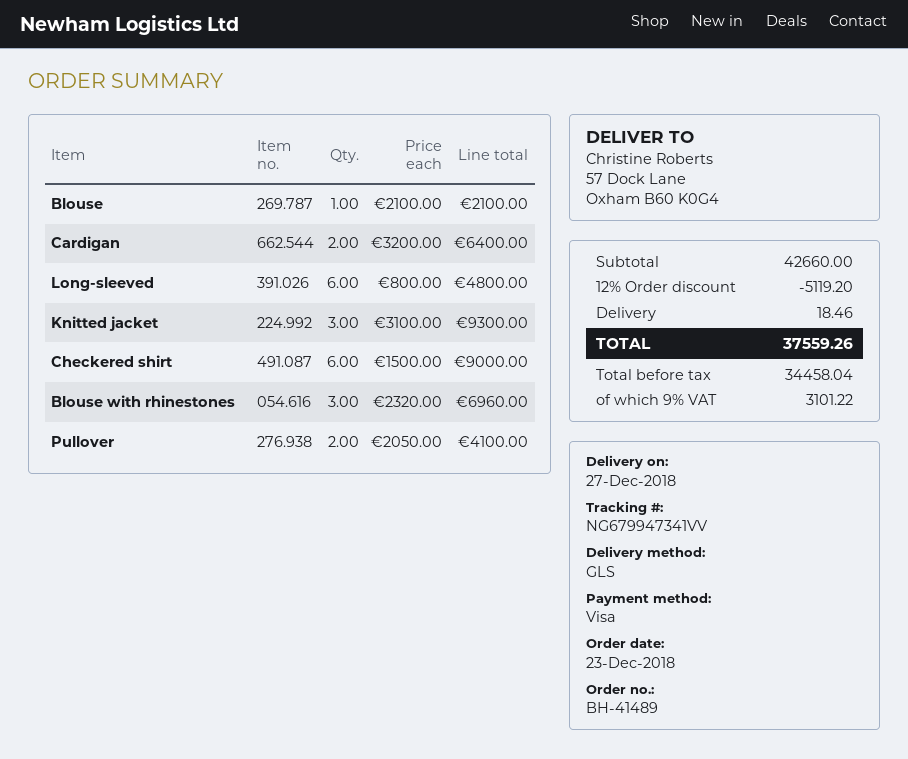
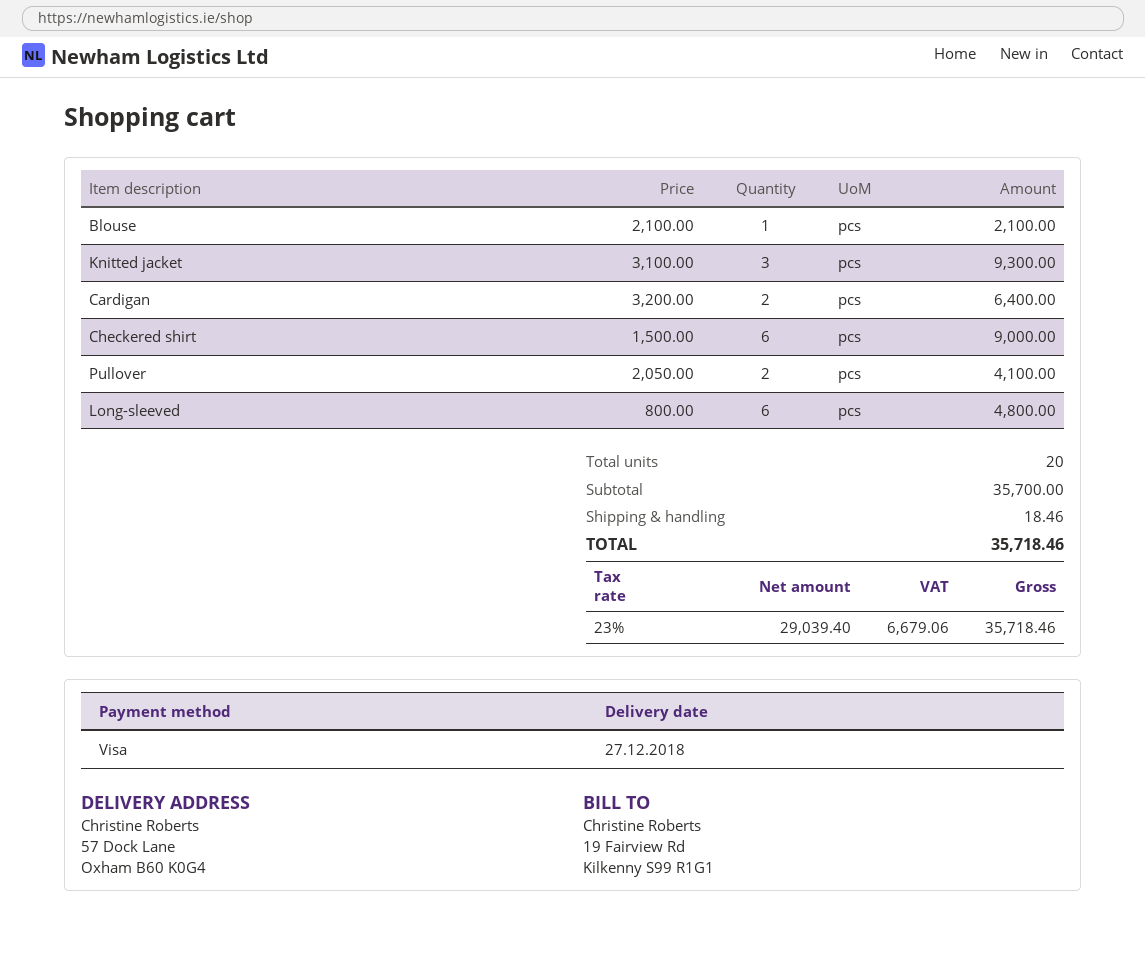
Blouse with rhinestones: 3 x 2320.00 = 6960.00 -> none
subtotal: 42660.00 -> 35700.00
discount: 12% = 5119.20 -> none
net: 34458.04 -> 29039.40
tax: 9% = 3101.22 -> 23% = 6679.06
total: 37559.26 -> 35718.46

